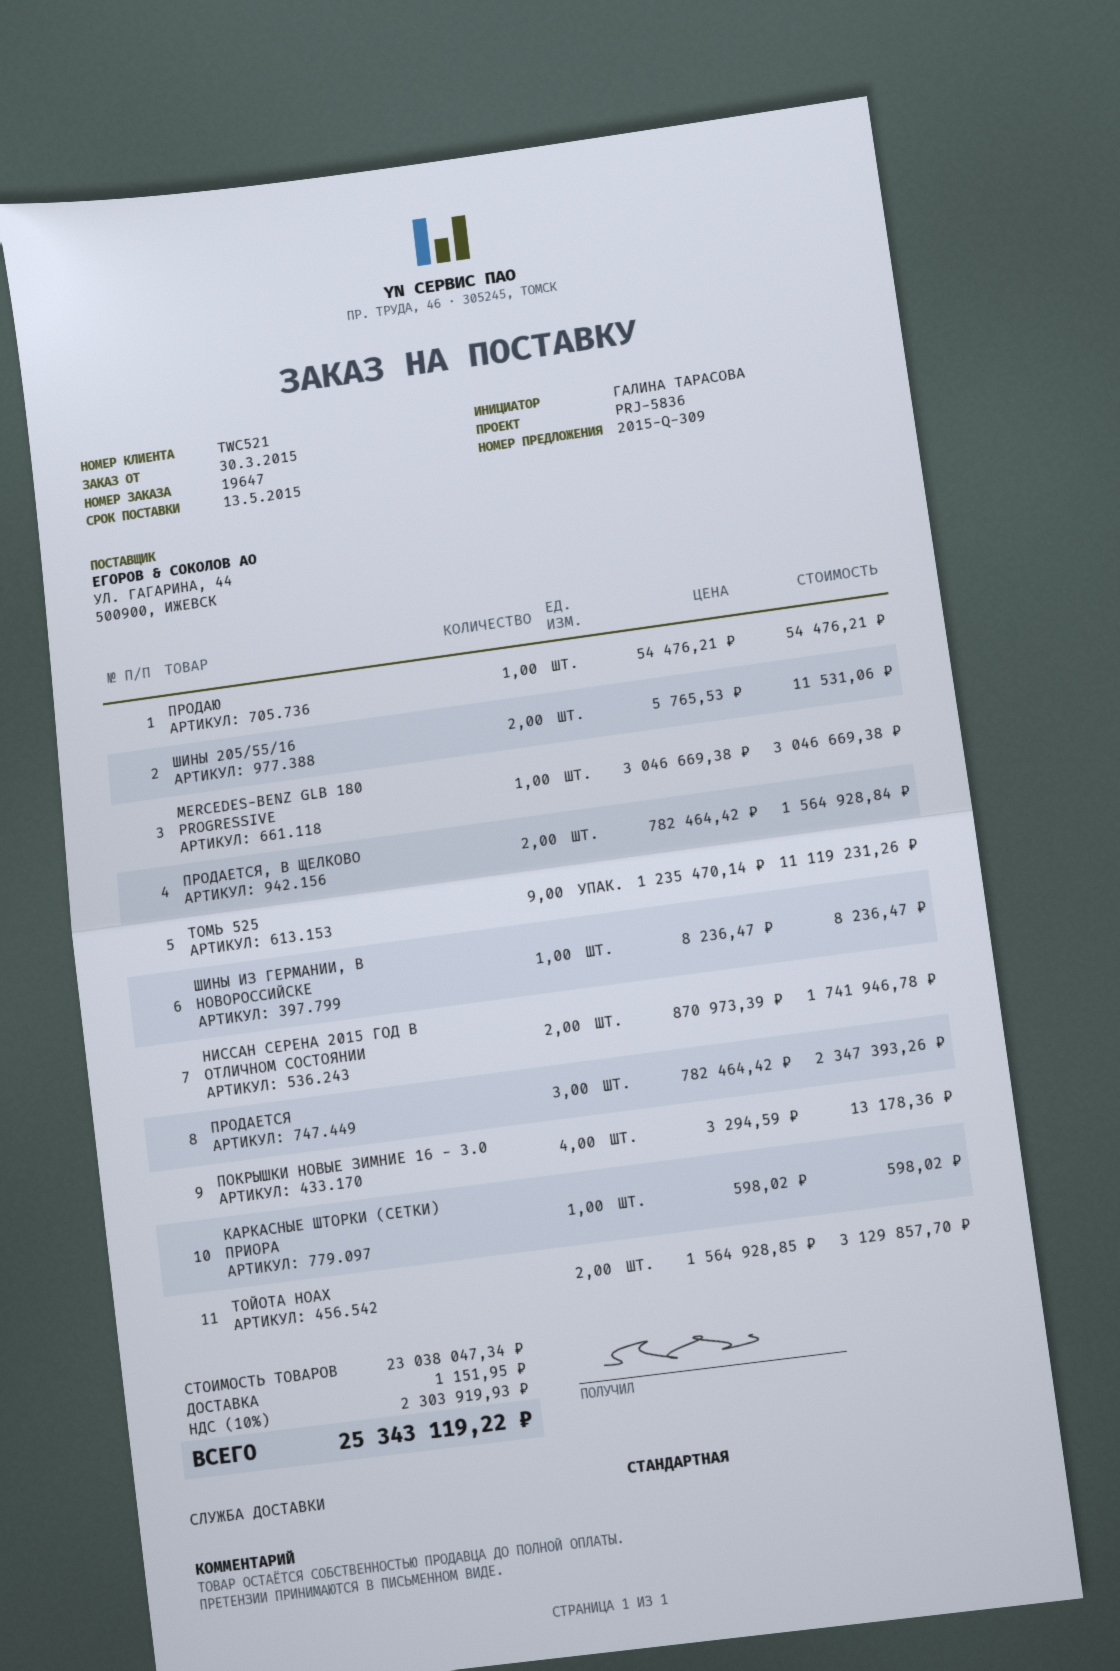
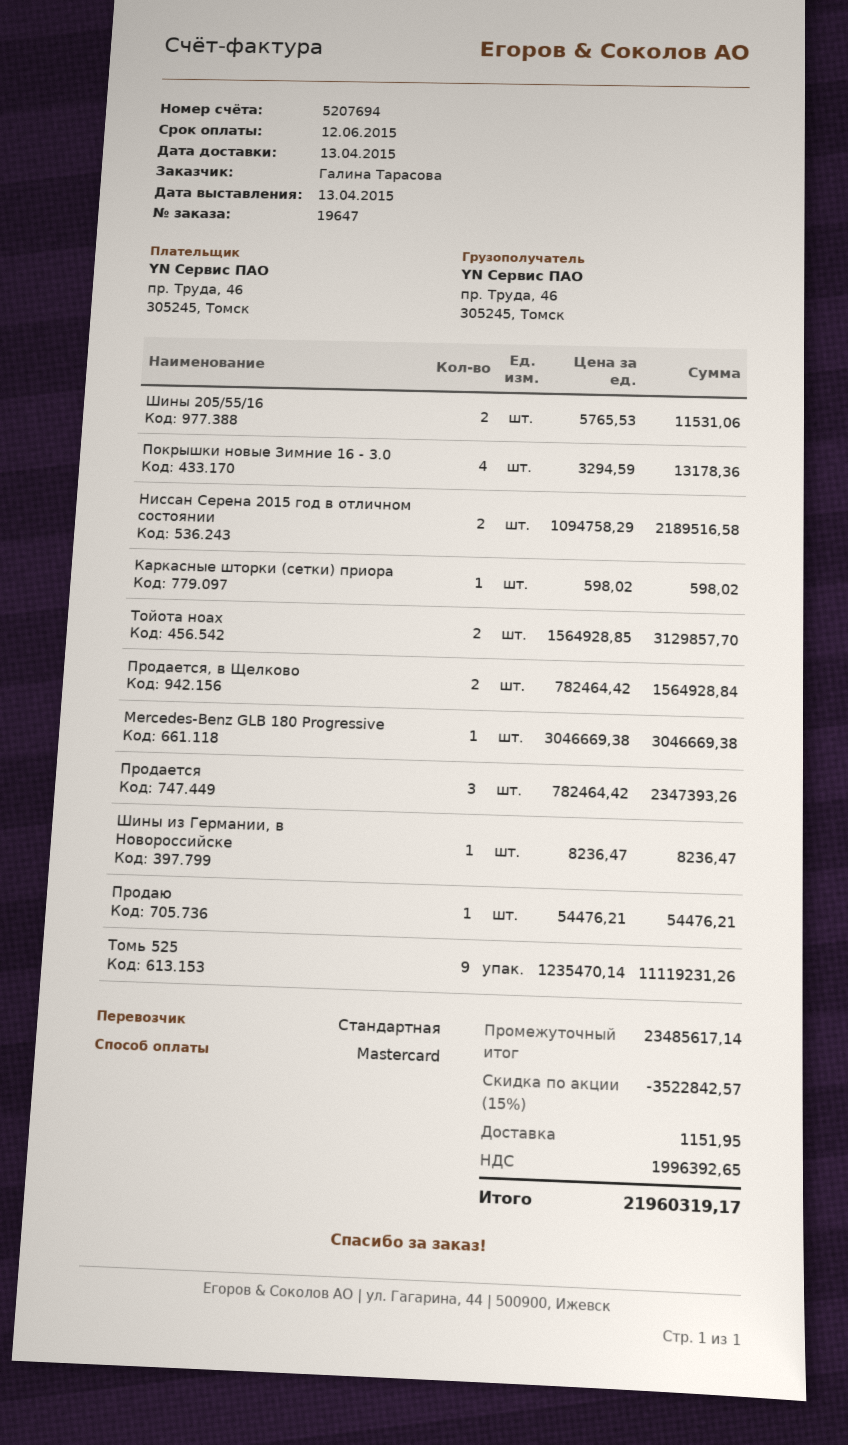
delivery date: 2015-05-13 -> 2015-04-13
НИССАН СЕРЕНА 2015 ГОД В ОТЛИЧНОМ СОСТОЯНИИ: 2 x 870973.39 = 1741946.78 -> 2 x 1094758.29 = 2189516.58
subtotal: 23038047.34 -> 23485617.14
discount: none -> 15% = 3522842.57
tax: 2303919.93 -> 1996392.65
total: 25343119.22 -> 21960319.17

